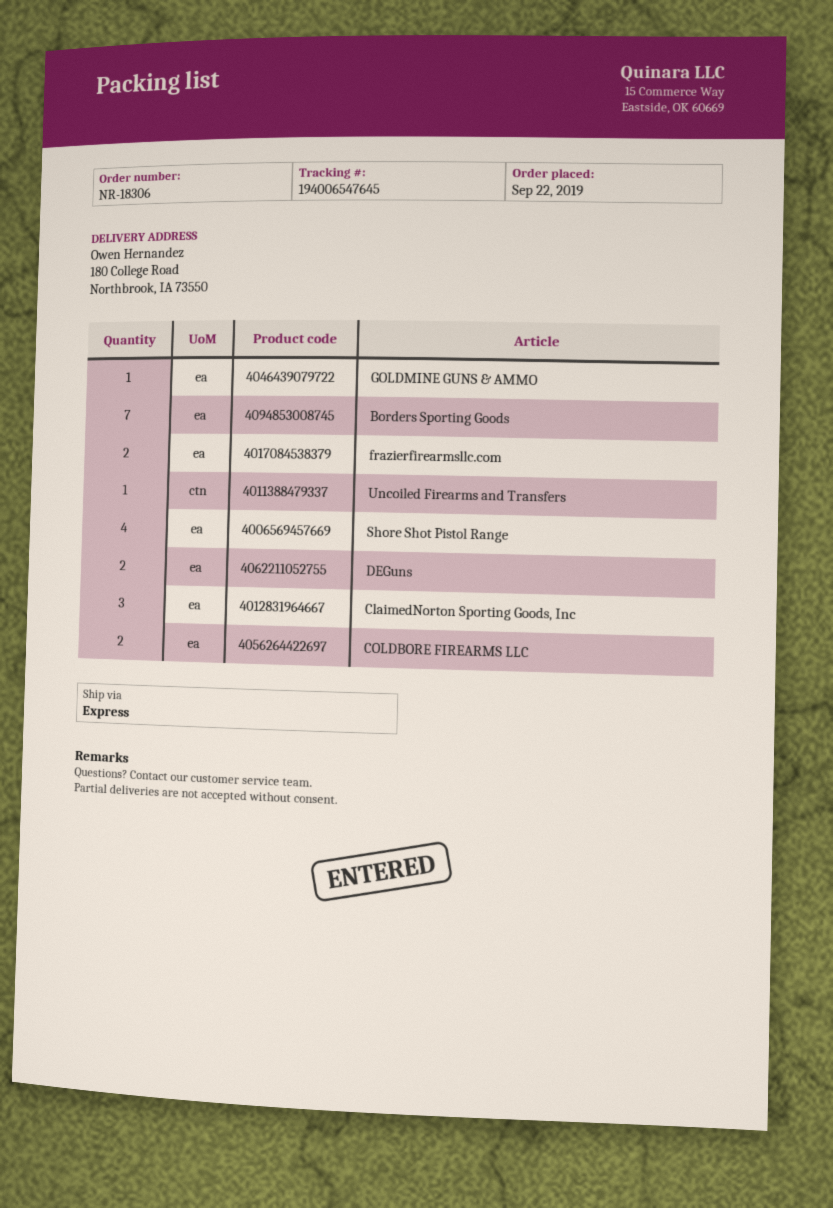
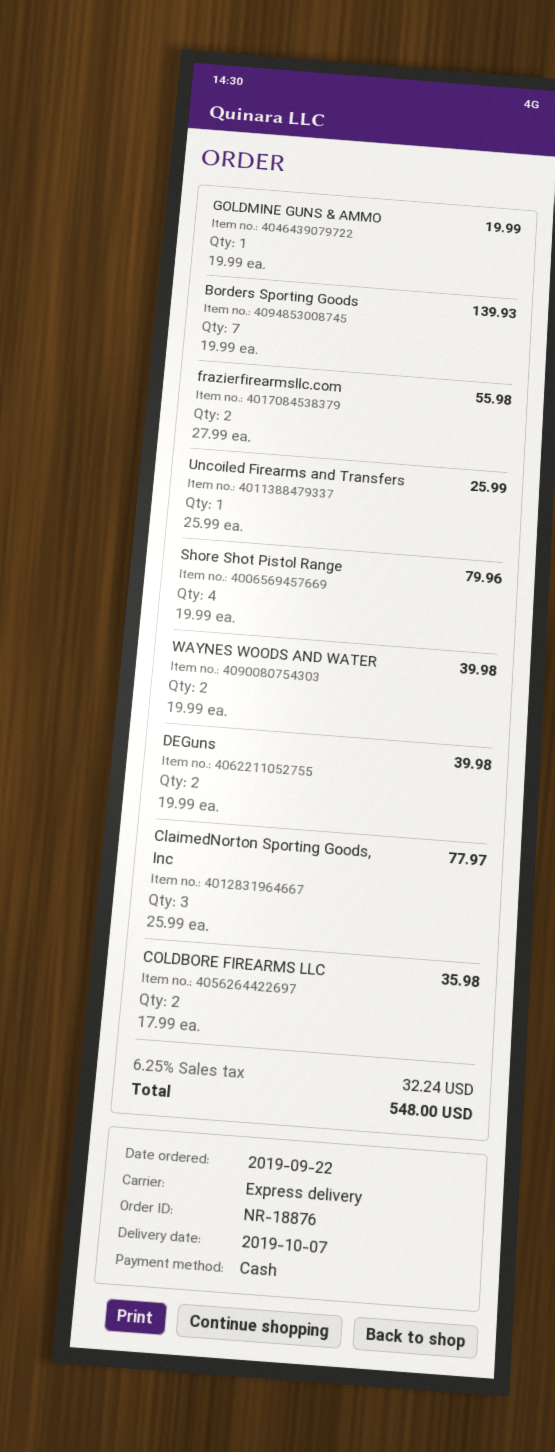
order number: NR-18306 -> NR-18876
WAYNES WOODS AND WATER: none -> 2

